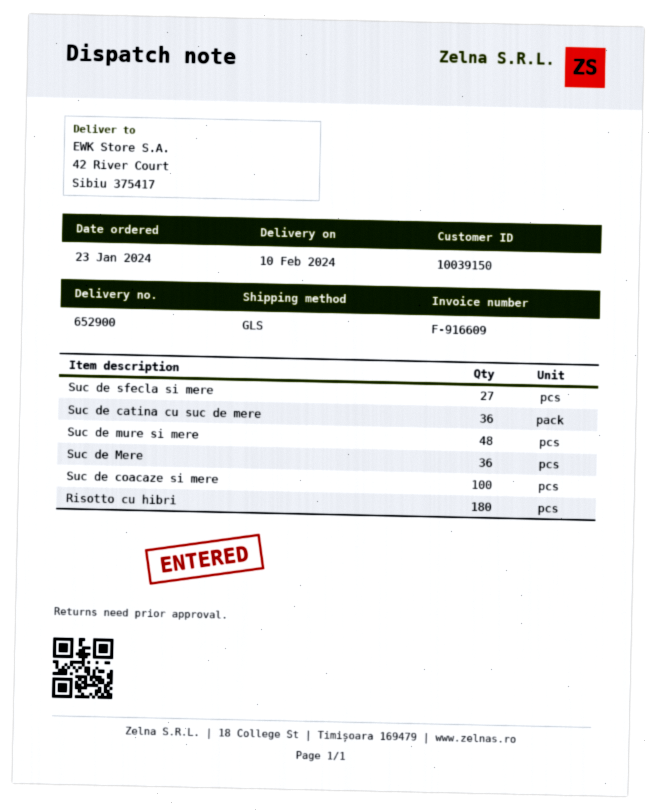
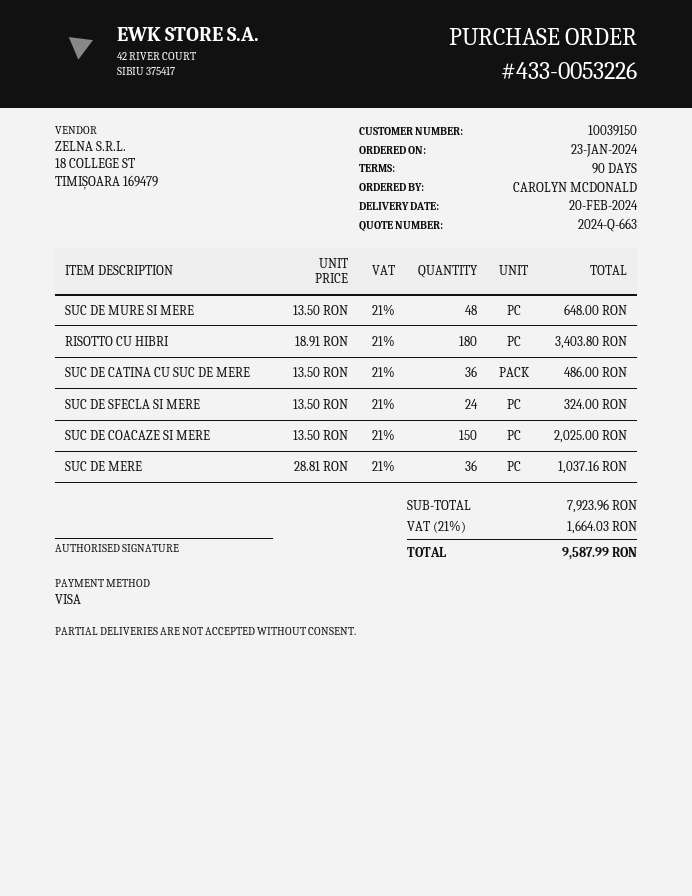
delivery date: 2024-02-10 -> 2024-02-20
Suc de sfecla si mere: 27 -> 24
Suc de coacaze si mere: 100 -> 150

